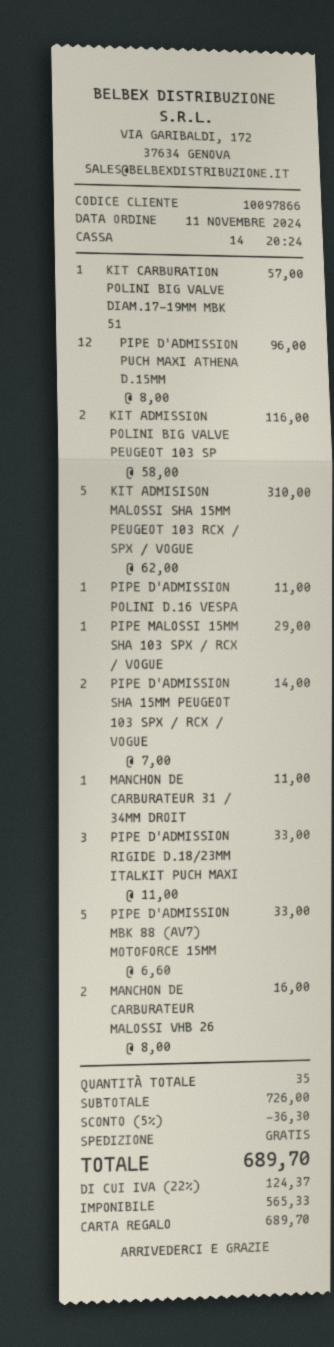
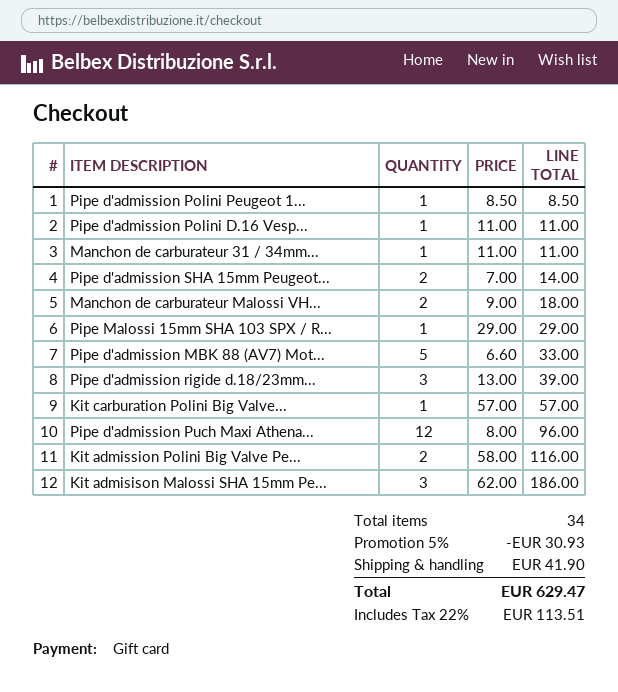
KIT ADMISISON MALOSSI SHA 15MM PEUGEOT 103 RCX / SPX / VOGUE: 5 x 62.00 = 310.00 -> 3 x 62.00 = 186.00
PIPE D'ADMISSION RIGIDE D.18/23MM ITALKIT PUCH MAXI: 3 x 11.00 = 33.00 -> 3 x 13.00 = 39.00
MANCHON DE CARBURATEUR MALOSSI VHB 26: 2 x 8.00 = 16.00 -> 2 x 9.00 = 18.00
Pipe d'admission Polini Peugeot 1...: none -> 1 x 8.50 = 8.50
total quantity: 35 -> 34
discount: 5% = 36.30 -> 5% = 30.93
shipping: 0.00 -> 41.90
tax: 22% = 124.37 -> 22% = 113.51
total: 689.70 -> 629.47

